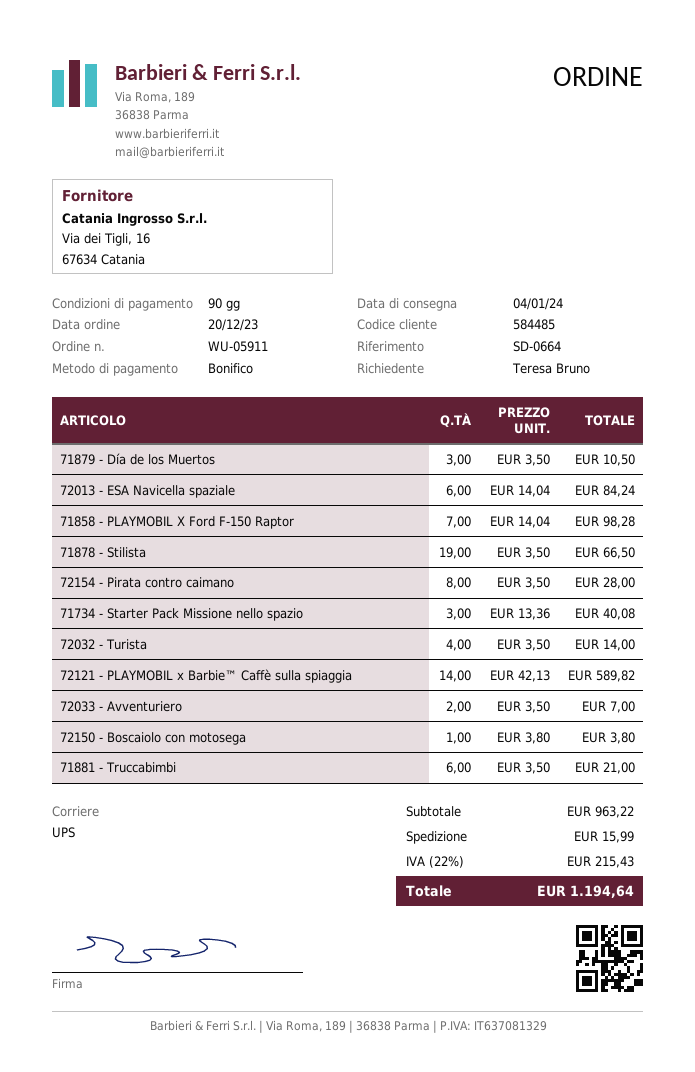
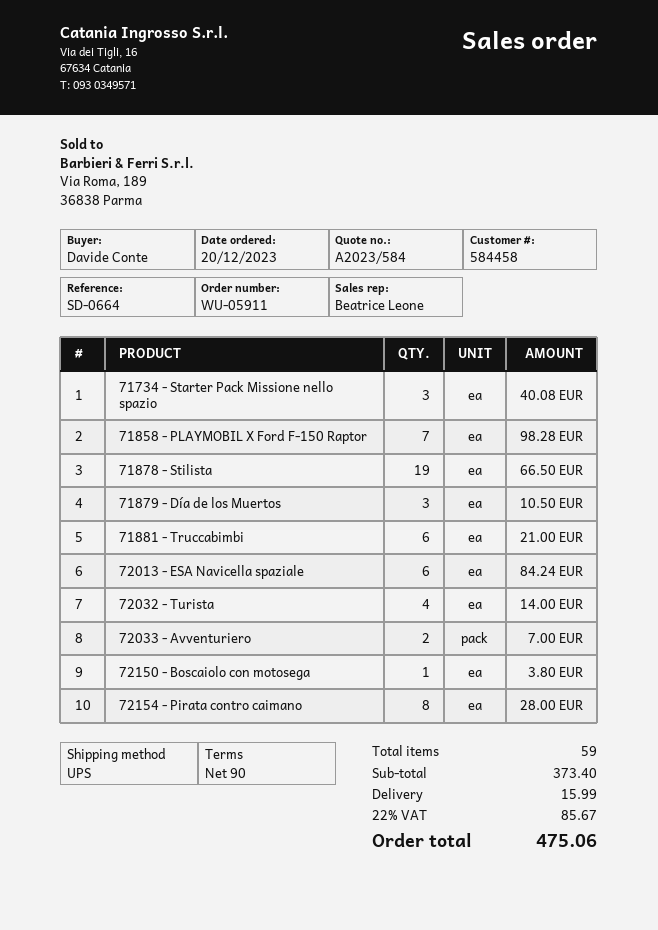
customer number: 584485 -> 584458
ordered by: Teresa Bruno -> Davide Conte
72121 - PLAYMOBIL x Barbie™ Caffè sulla spiaggia: 14 for 589.82 -> none
subtotal: 963.22 -> 373.40
tax: 22% = 215.43 -> 22% = 85.67
total: 1194.64 -> 475.06

